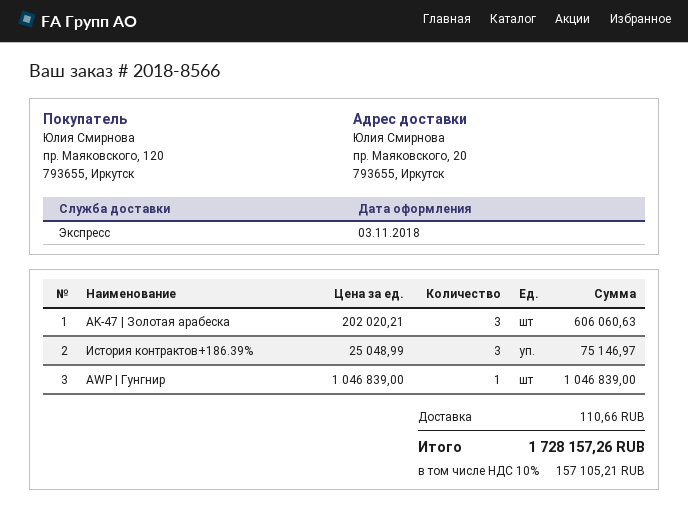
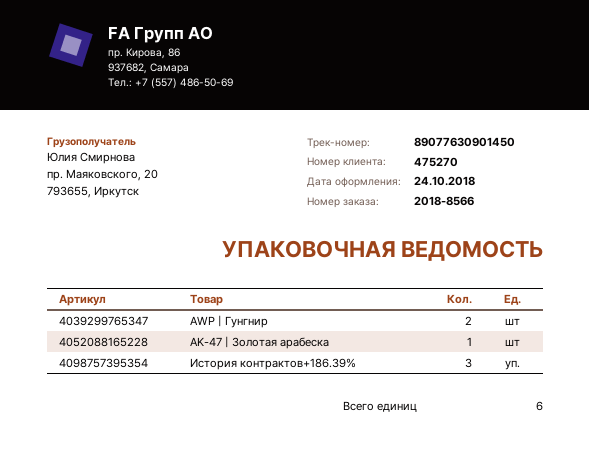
order date: 2018-11-03 -> 2018-10-24
AK-47 | Золотая арабеска: 3 -> 1
AWP | Гунгнир: 1 -> 2

